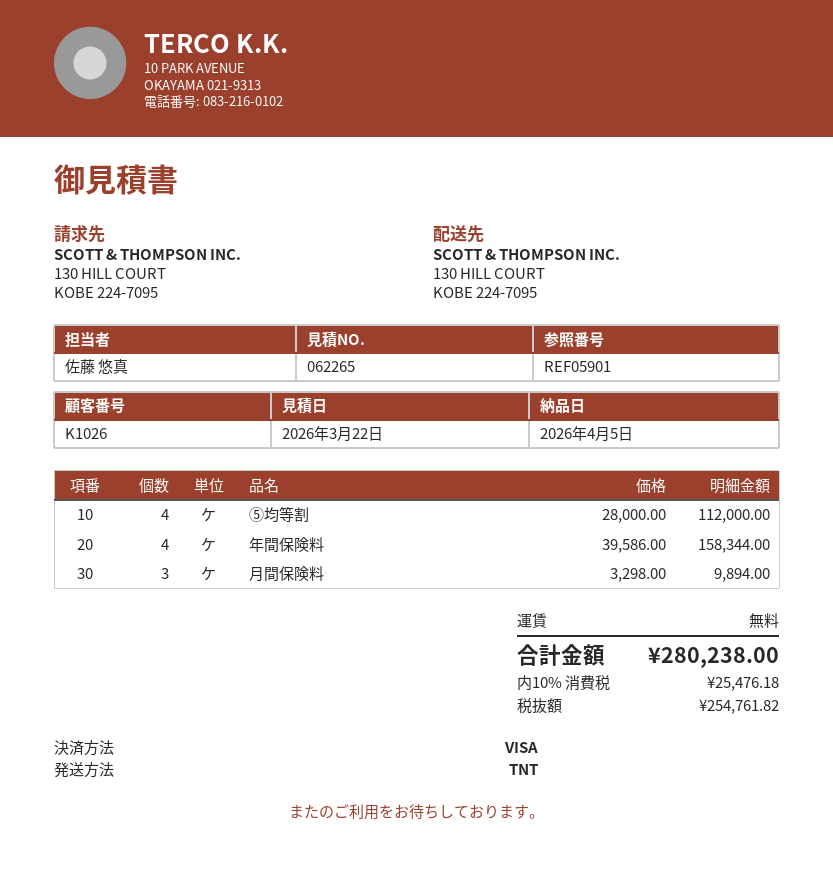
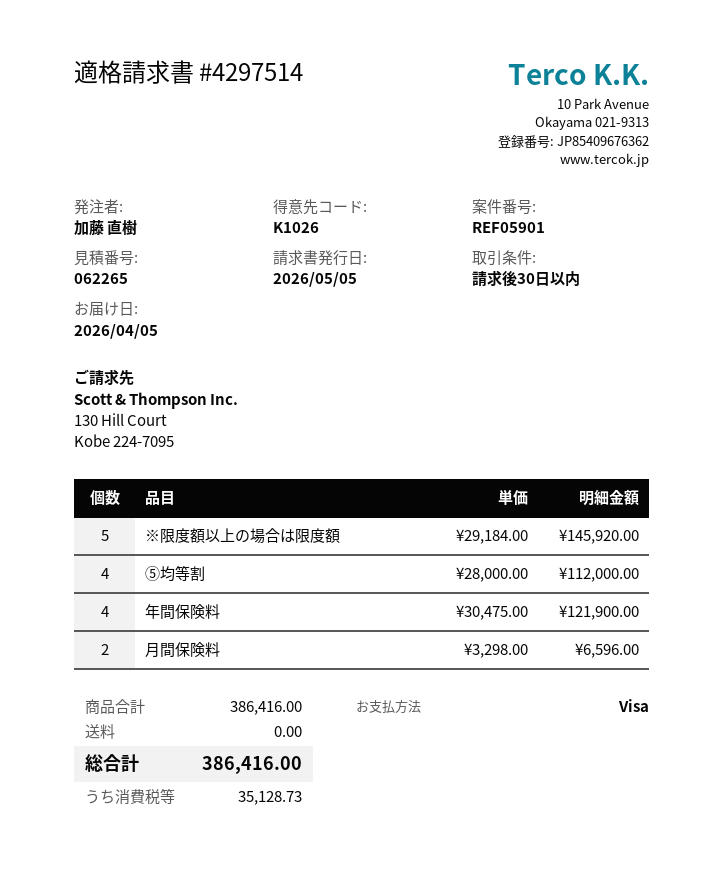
年間保険料: 4 x 39586.00 = 158344.00 -> 4 x 30475.00 = 121900.00
月間保険料: 3 x 3298.00 = 9894.00 -> 2 x 3298.00 = 6596.00
※限度額以上の場合は限度額: none -> 5 x 29184.00 = 145920.00
tax: 25476.18 -> 35128.73
total: 280238.00 -> 386416.00

